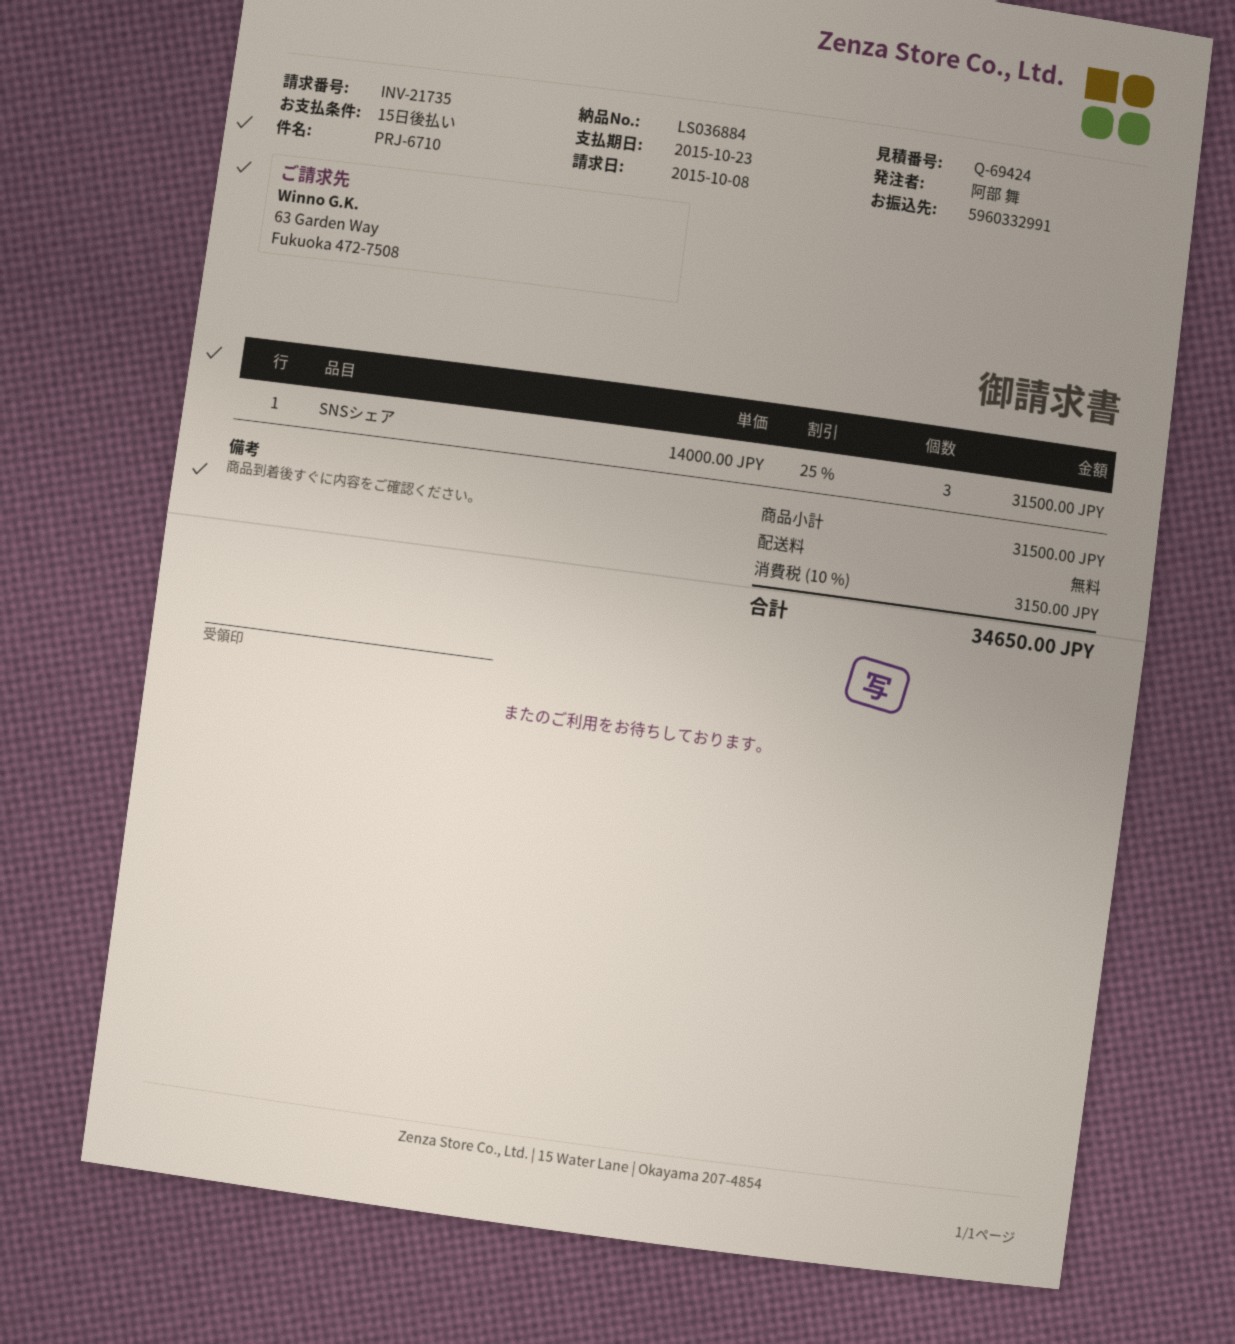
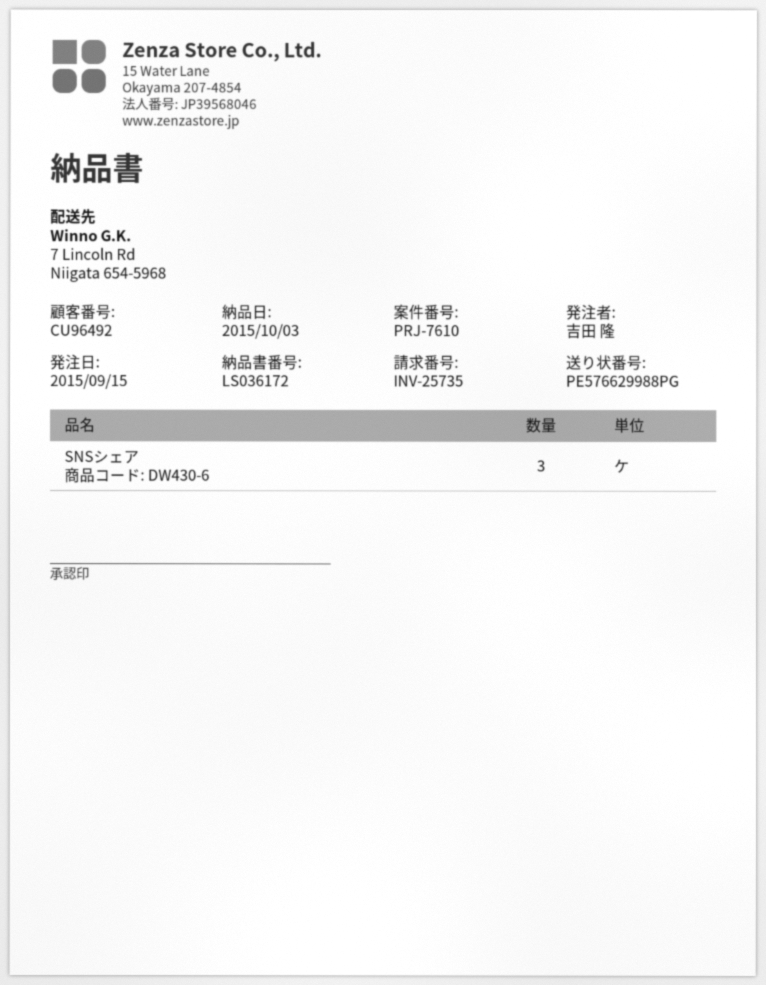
delivery note number: LS036884 -> LS036172
invoice number: INV-21735 -> INV-25735
reference: PRJ-6710 -> PRJ-7610
ordered by: 阿部 舞 -> 吉田 隆

